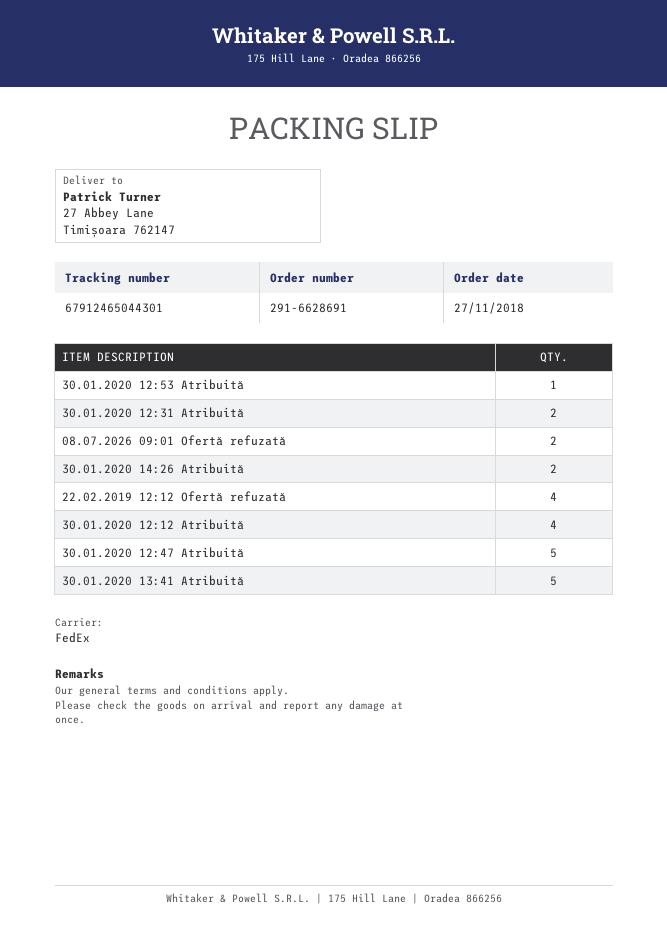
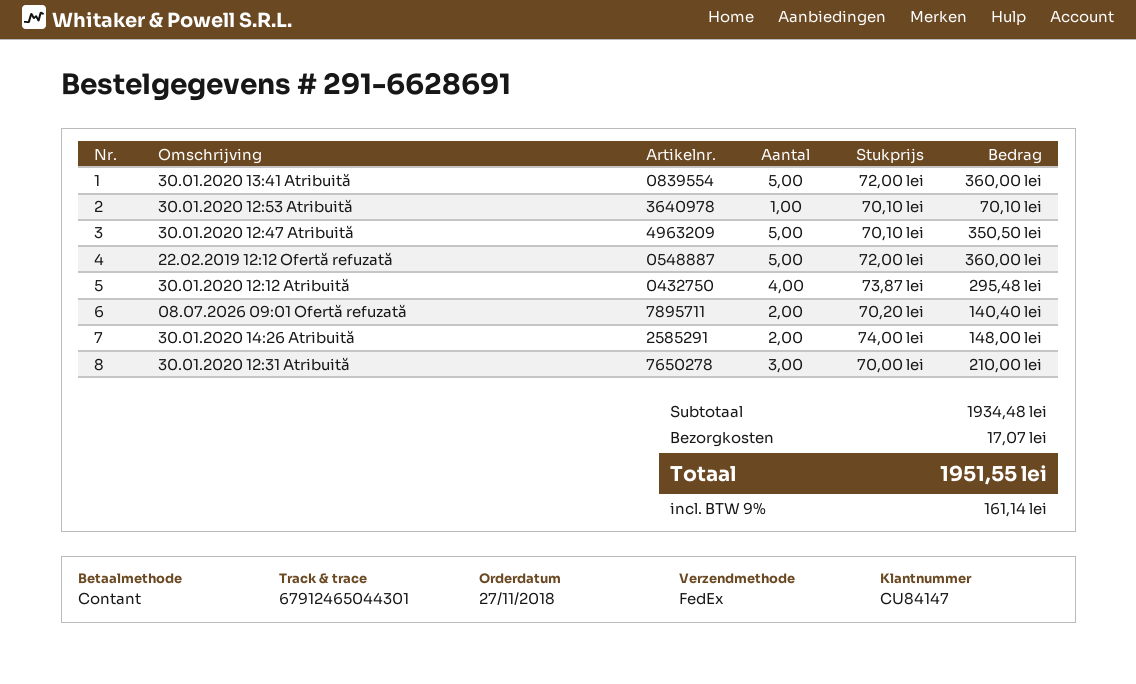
30.01.2020 12:31 Atribuită: 2 -> 3
22.02.2019 12:12 Ofertă refuzată: 4 -> 5

